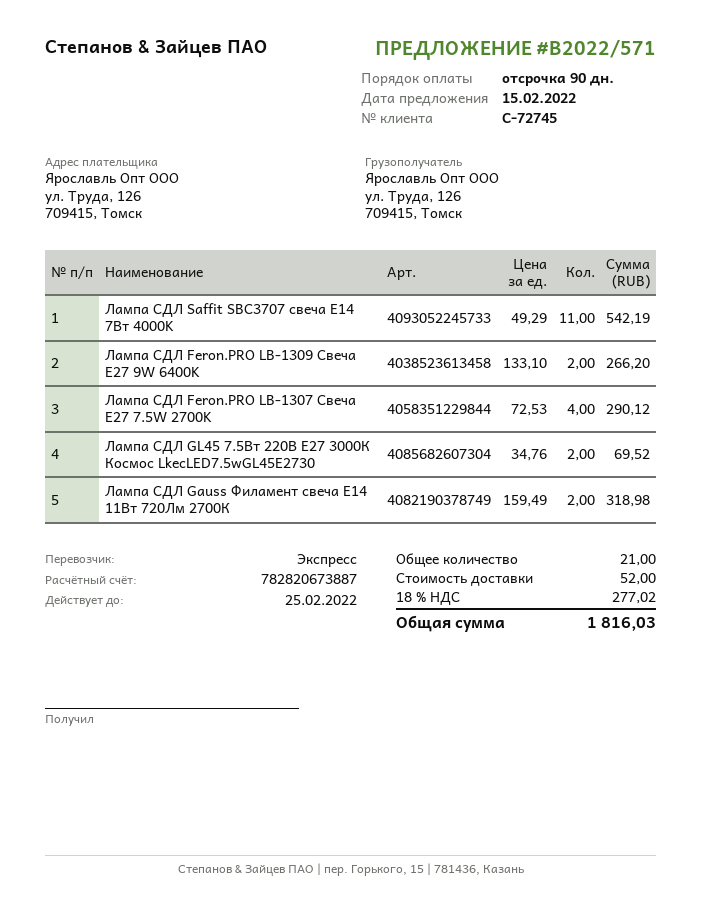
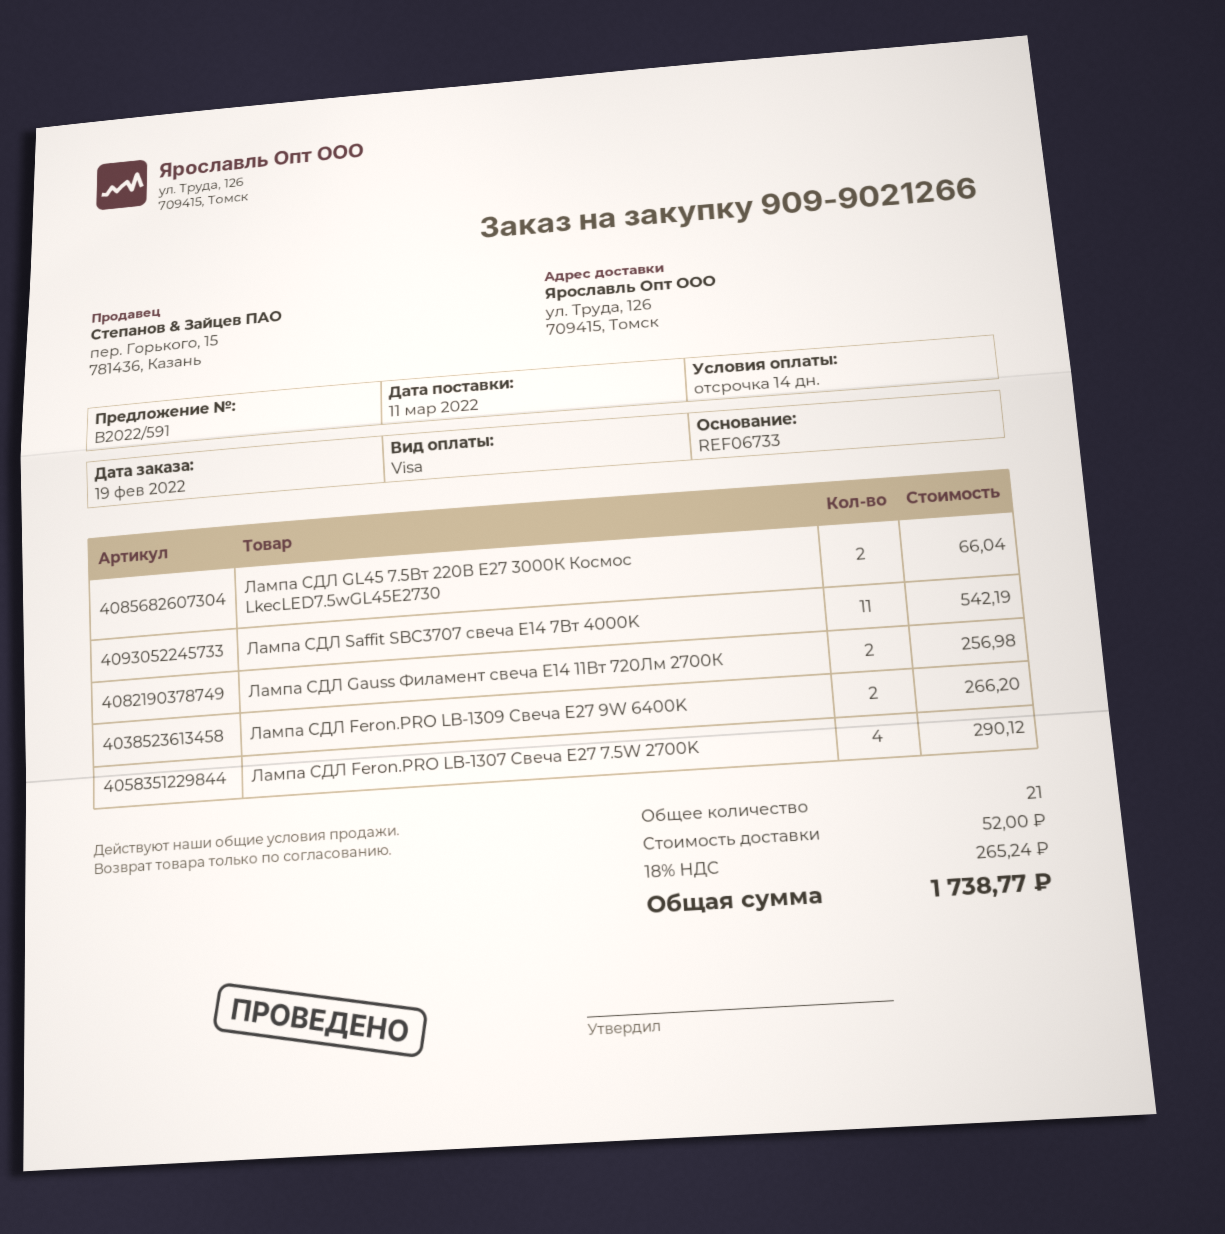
quote number: B2022/571 -> B2022/591
payment terms: 90 days -> 14 days
Лампа СДЛ GL45 7.5Вт 220В E27 3000К Космос LkecLED7.5wGL45E2730: 2 for 69.52 -> 2 for 66.04
Лампа СДЛ Gauss Филамент свеча E14 11Вт 720Лм 2700К: 2 for 318.98 -> 2 for 256.98
tax: 18% = 277.02 -> 18% = 265.24
total: 1816.03 -> 1738.77

